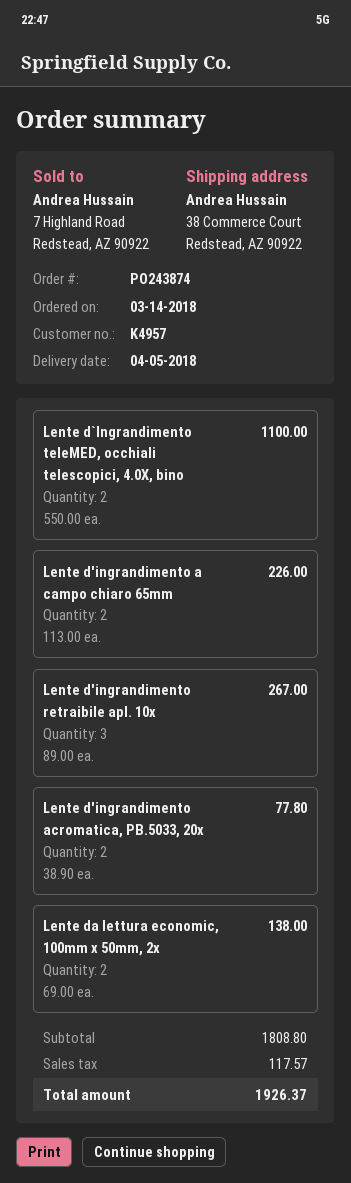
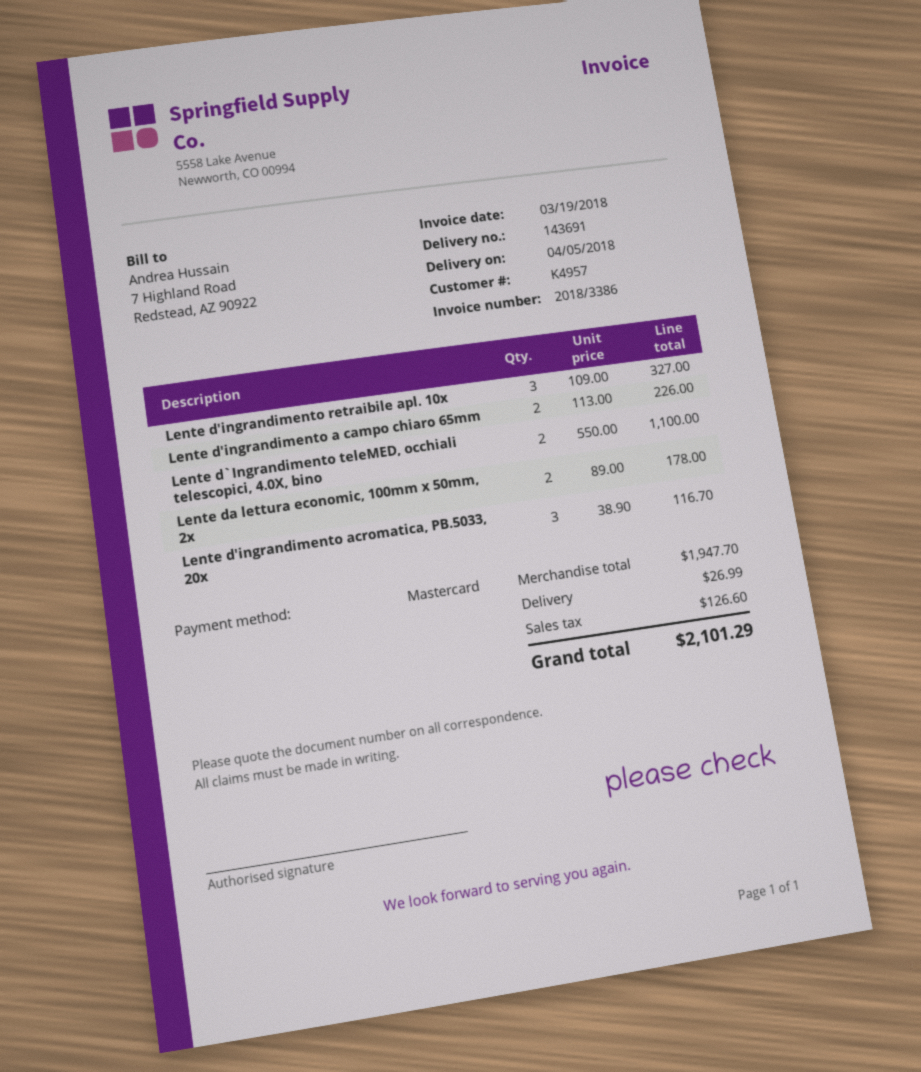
Lente d'ingrandimento retraibile apl. 10x: 3 x 89.00 = 267.00 -> 3 x 109.00 = 327.00
Lente d'ingrandimento acromatica, PB.5033, 20x: 2 x 38.90 = 77.80 -> 3 x 38.90 = 116.70
Lente da lettura economic, 100mm x 50mm, 2x: 2 x 69.00 = 138.00 -> 2 x 89.00 = 178.00
subtotal: 1808.80 -> 1947.70
shipping: none -> 26.99
tax: 117.57 -> 126.60
total: 1926.37 -> 2101.29

